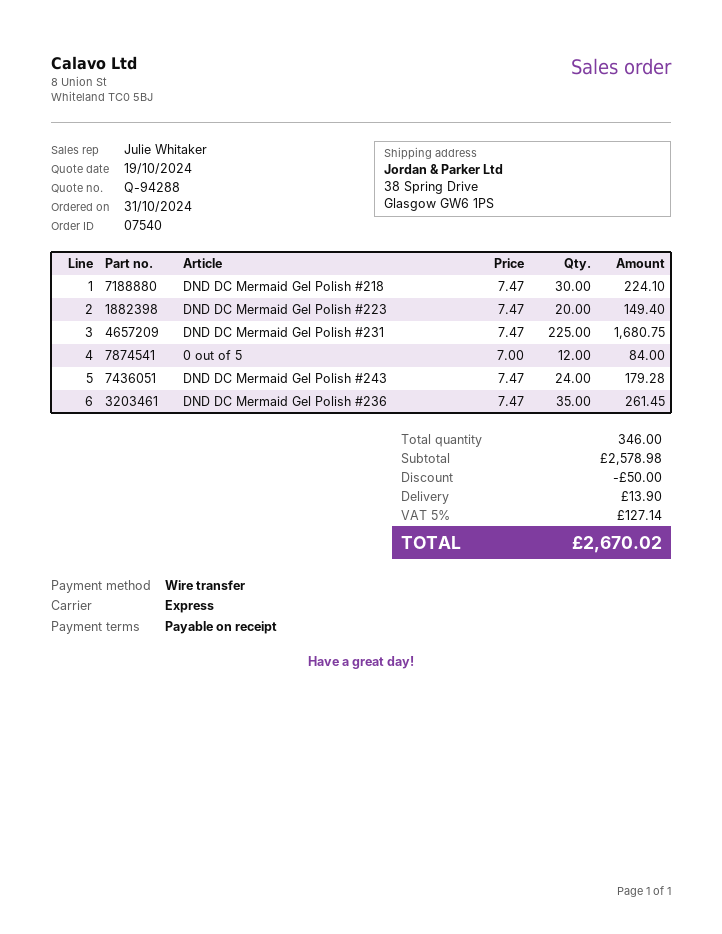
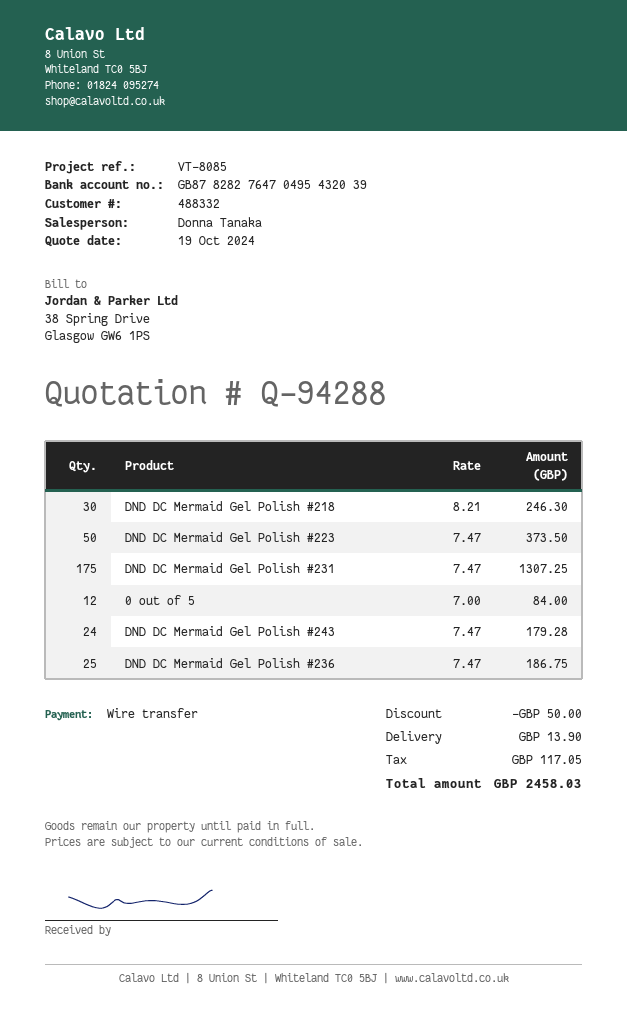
sales rep: Julie Whitaker -> Donna Tanaka
DND DC Mermaid Gel Polish #218: 30 x 7.47 = 224.10 -> 30 x 8.21 = 246.30
DND DC Mermaid Gel Polish #223: 20 x 7.47 = 149.40 -> 50 x 7.47 = 373.50
DND DC Mermaid Gel Polish #231: 225 x 7.47 = 1680.75 -> 175 x 7.47 = 1307.25
DND DC Mermaid Gel Polish #236: 35 x 7.47 = 261.45 -> 25 x 7.47 = 186.75
tax: 127.14 -> 117.05
total: 2670.02 -> 2458.03

